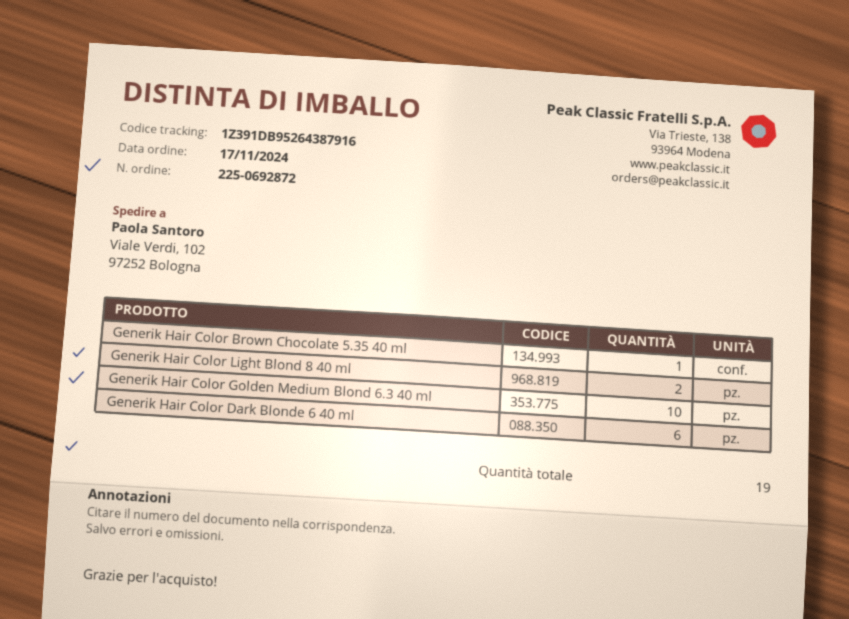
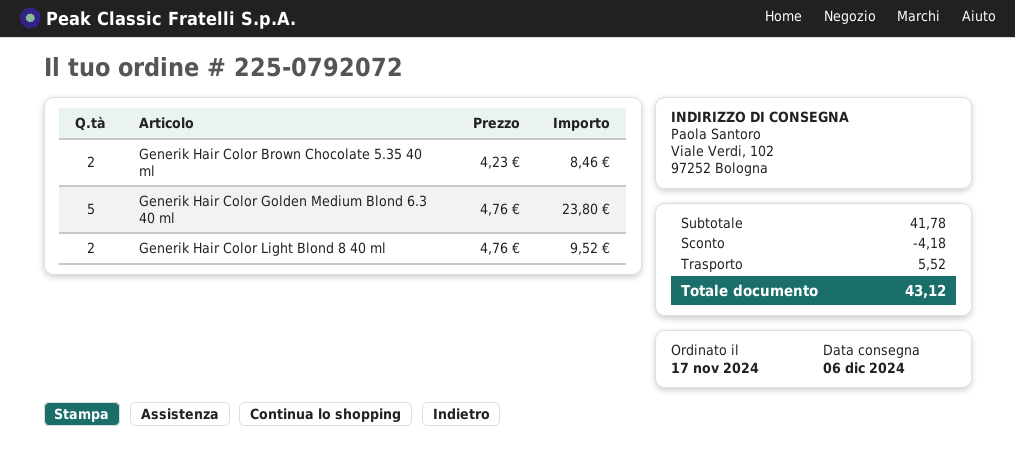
order number: 225-0692872 -> 225-0792072
Generik Hair Color Brown Chocolate 5.35 40 ml: 1 -> 2
Generik Hair Color Golden Medium Blond 6.3 40 ml: 10 -> 5
Generik Hair Color Dark Blonde 6 40 ml: 6 -> none

